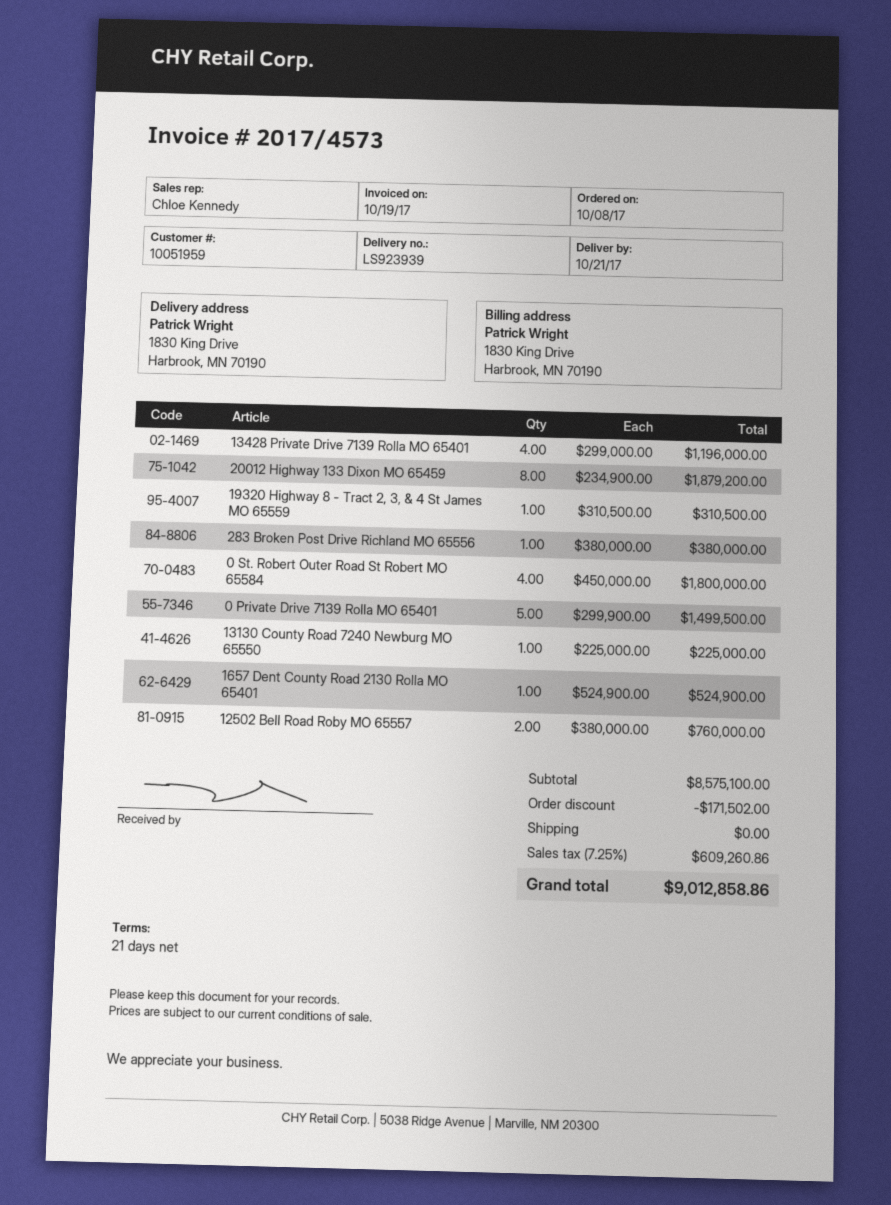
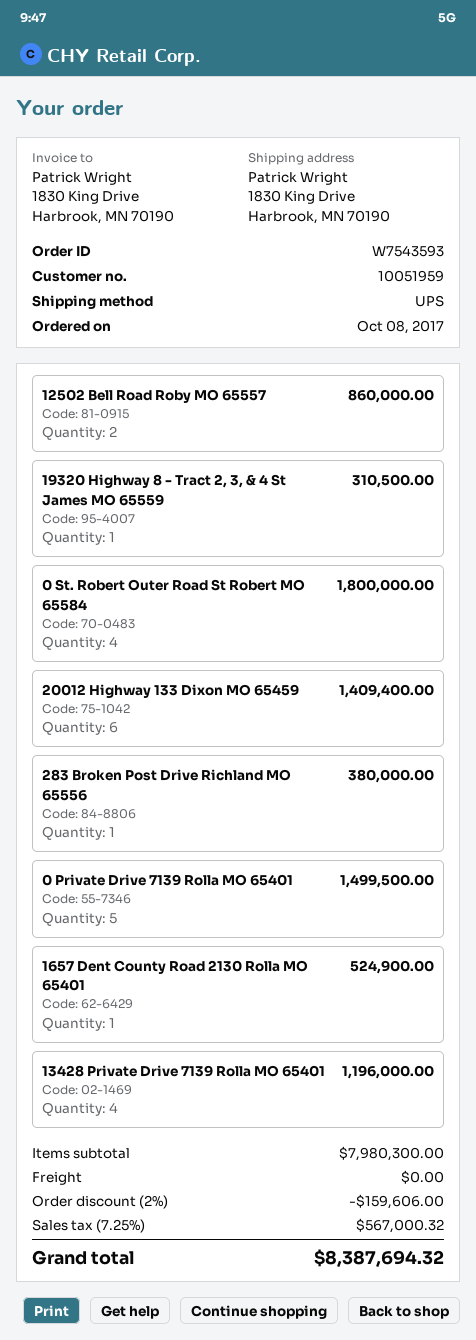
20012 Highway 133 Dixon MO 65459: 8 for 1879200.00 -> 6 for 1409400.00
13130 County Road 7240 Newburg MO 65550: 1 for 225000.00 -> none
12502 Bell Road Roby MO 65557: 2 for 760000.00 -> 2 for 860000.00
subtotal: 8575100.00 -> 7980300.00
discount: 171502.00 -> 159606.00
tax: 7.25% = 609260.86 -> 7.25% = 567000.32
total: 9012858.86 -> 8387694.32

